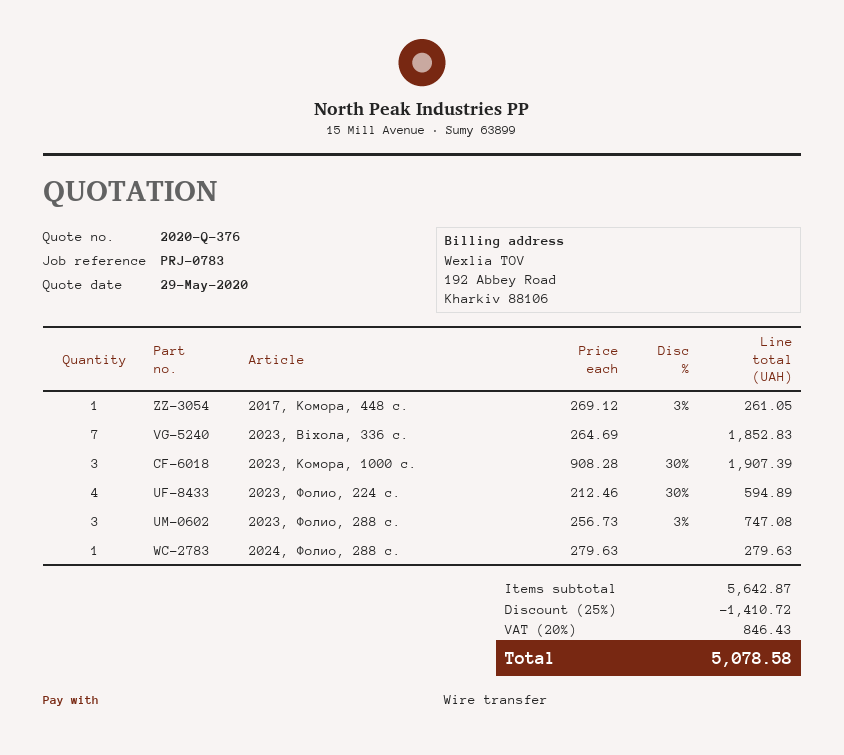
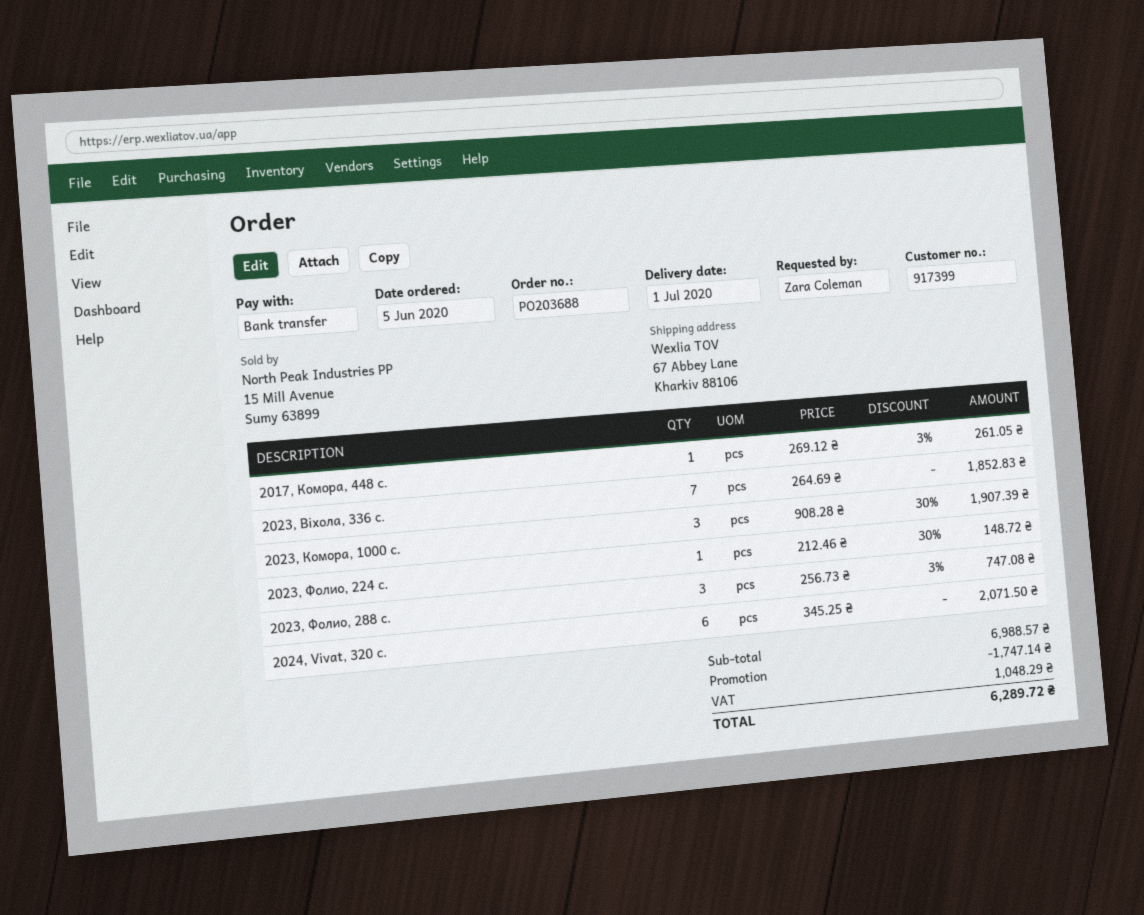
2023, Фолио, 224 с.: 4 x 212.46 - 30% = 594.89 -> 1 x 212.46 - 30% = 148.72
2024, Фолио, 288 с.: 1 x 279.63 = 279.63 -> none
2024, Vivat, 320 с.: none -> 6 x 345.25 = 2071.50
subtotal: 5642.87 -> 6988.57
discount: 1410.72 -> 1747.14
tax: 846.43 -> 1048.29
total: 5078.58 -> 6289.72

